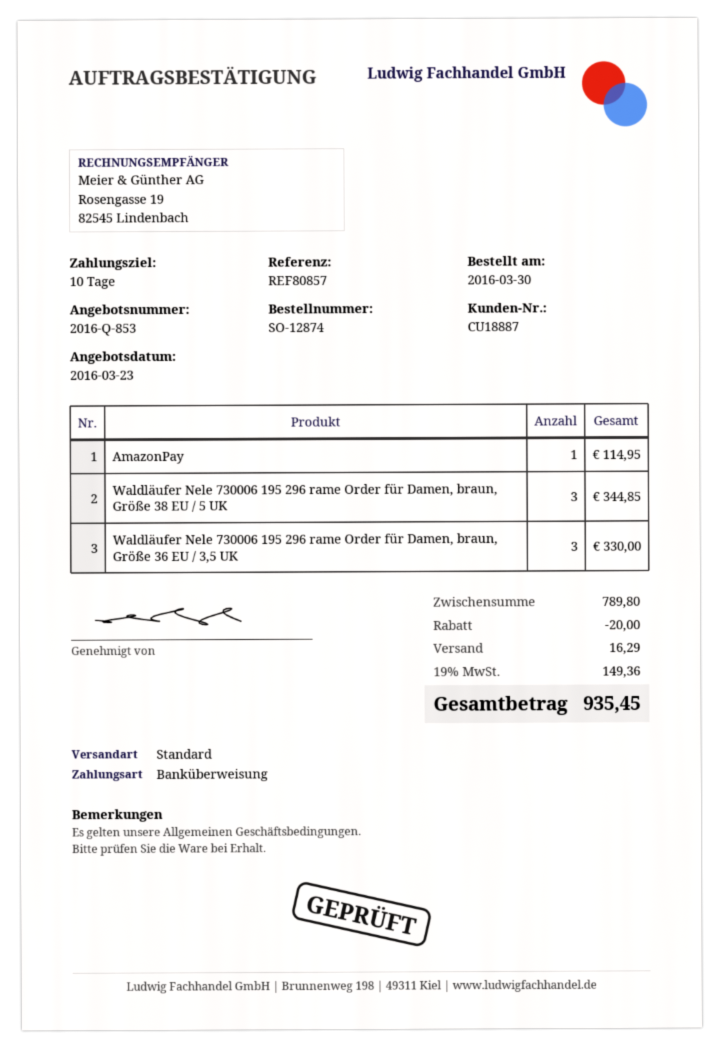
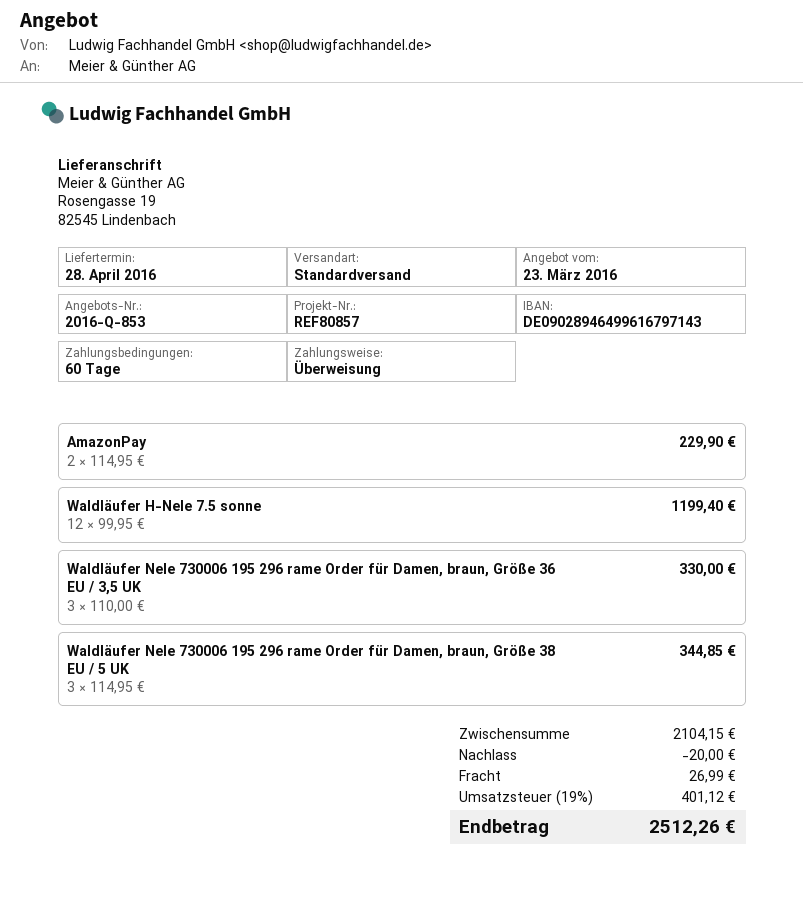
payment terms: 10 days -> 60 days
AmazonPay: 1 for 114.95 -> 2 for 229.90
Waldläufer H-Nele 7.5 sonne: none -> 12 for 1199.40
subtotal: 789.80 -> 2104.15
shipping: 16.29 -> 26.99
tax: 19% = 149.36 -> 19% = 401.12
total: 935.45 -> 2512.26

